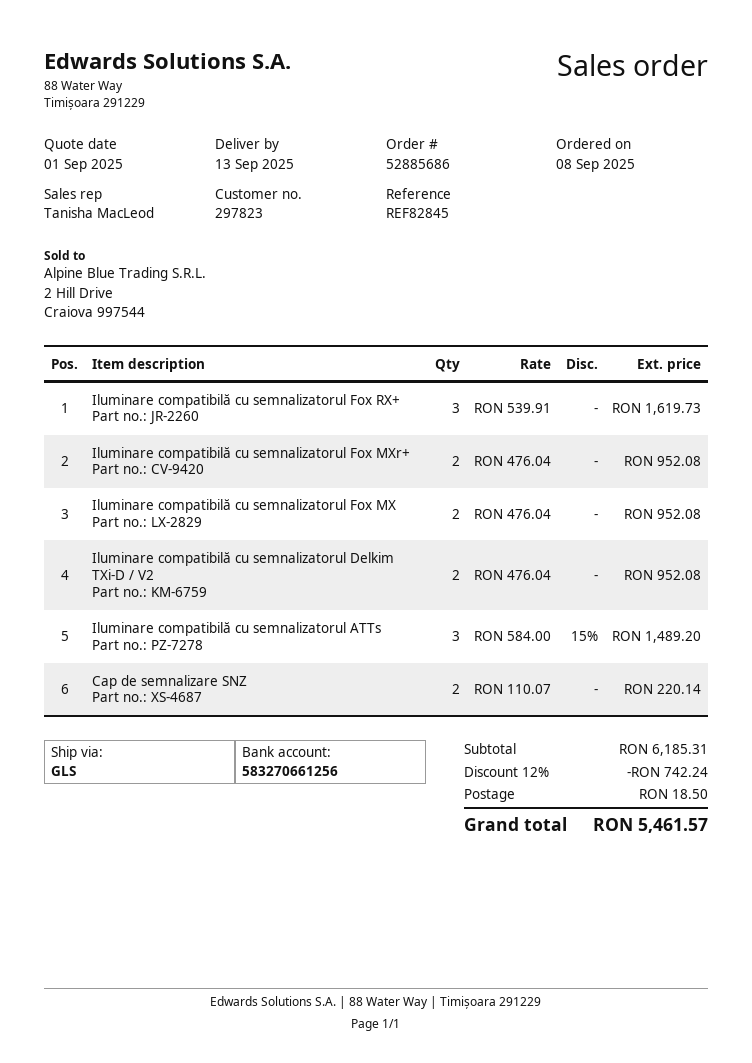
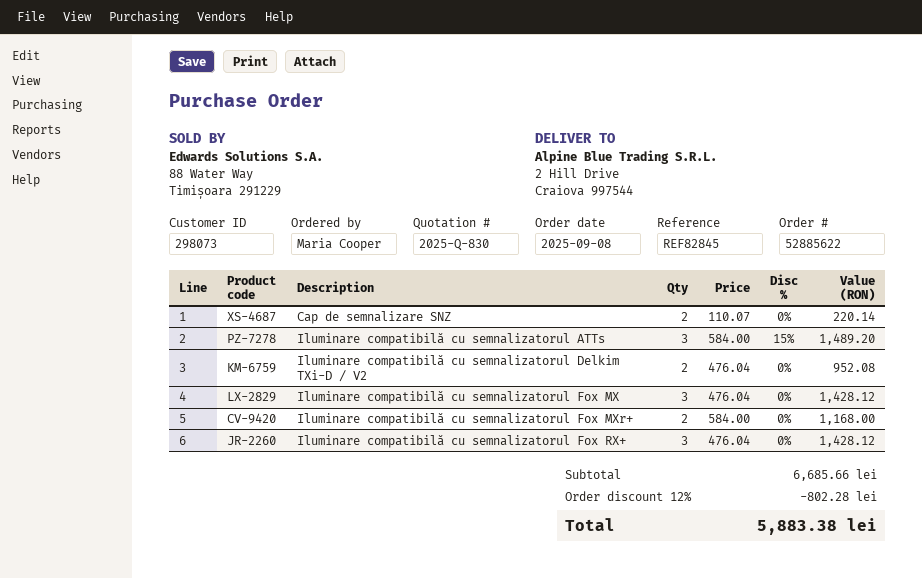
order number: 52885686 -> 52885622
customer number: 297823 -> 298073
Iluminare compatibilă cu semnalizatorul Fox RX+: 3 x 539.91 = 1619.73 -> 3 x 476.04 = 1428.12
Iluminare compatibilă cu semnalizatorul Fox MXr+: 2 x 476.04 = 952.08 -> 2 x 584.00 = 1168.00
Iluminare compatibilă cu semnalizatorul Fox MX: 2 x 476.04 = 952.08 -> 3 x 476.04 = 1428.12
subtotal: 6185.31 -> 6685.66
discount: 12% = 742.24 -> 12% = 802.28
shipping: 18.50 -> none
total: 5461.57 -> 5883.38

